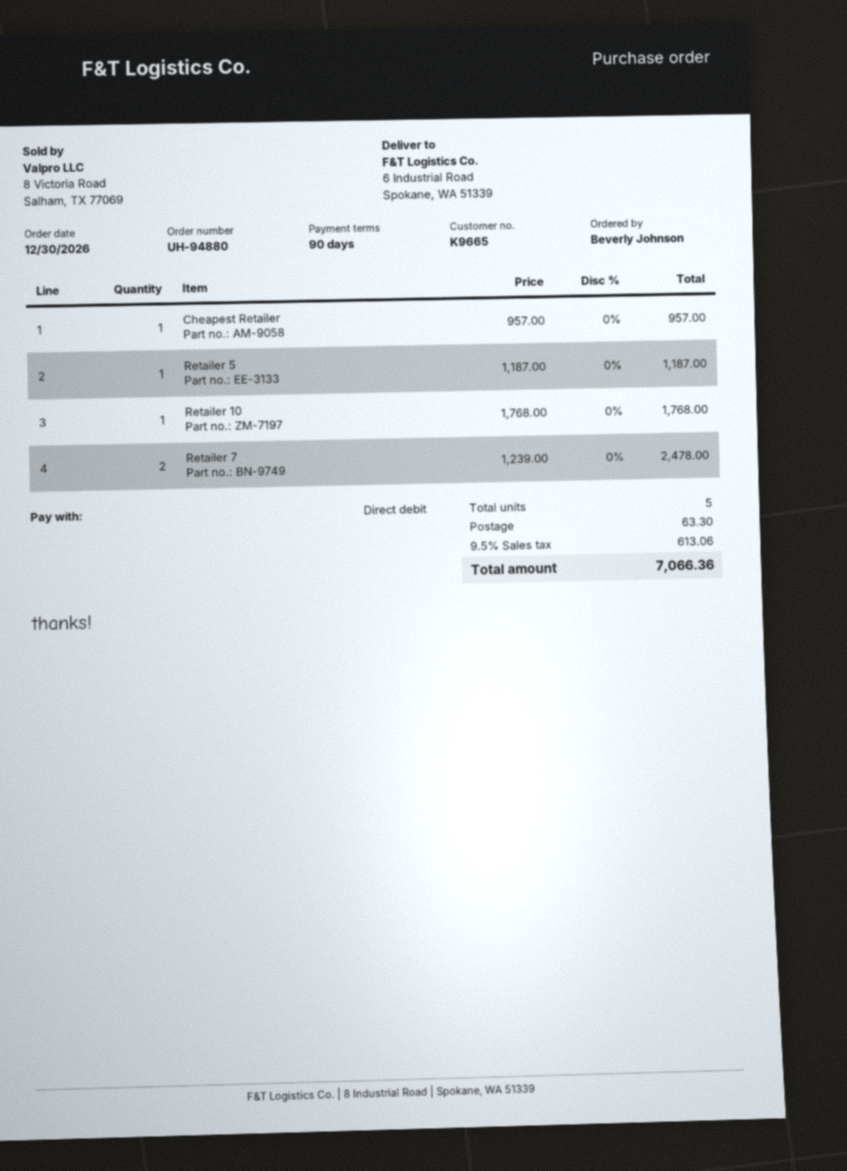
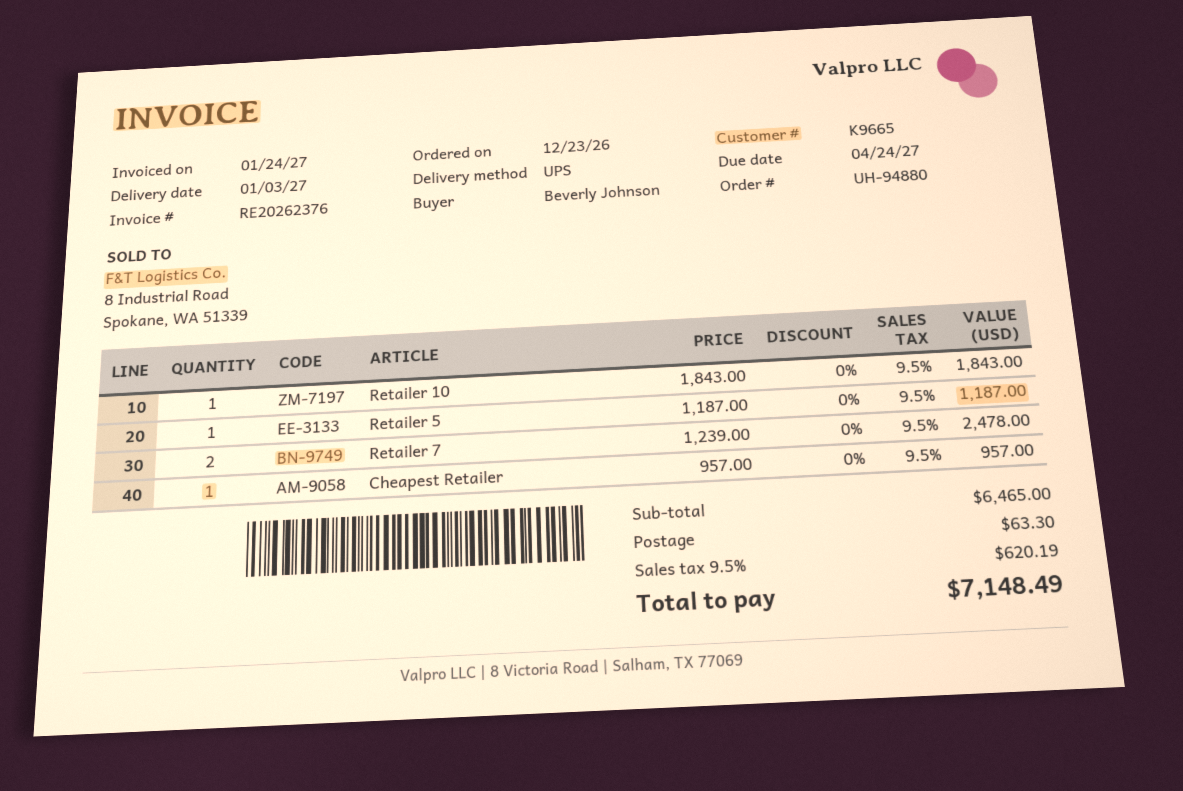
order date: 2026-12-30 -> 2026-12-23
Retailer 10: 1 x 1768.00 = 1768.00 -> 1 x 1843.00 = 1843.00
tax: 9.5% = 613.06 -> 9.5% = 620.19
total: 7066.36 -> 7148.49

